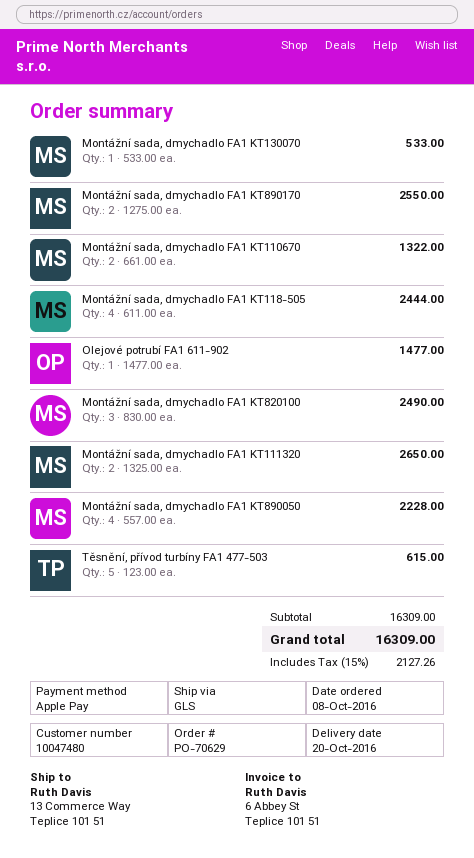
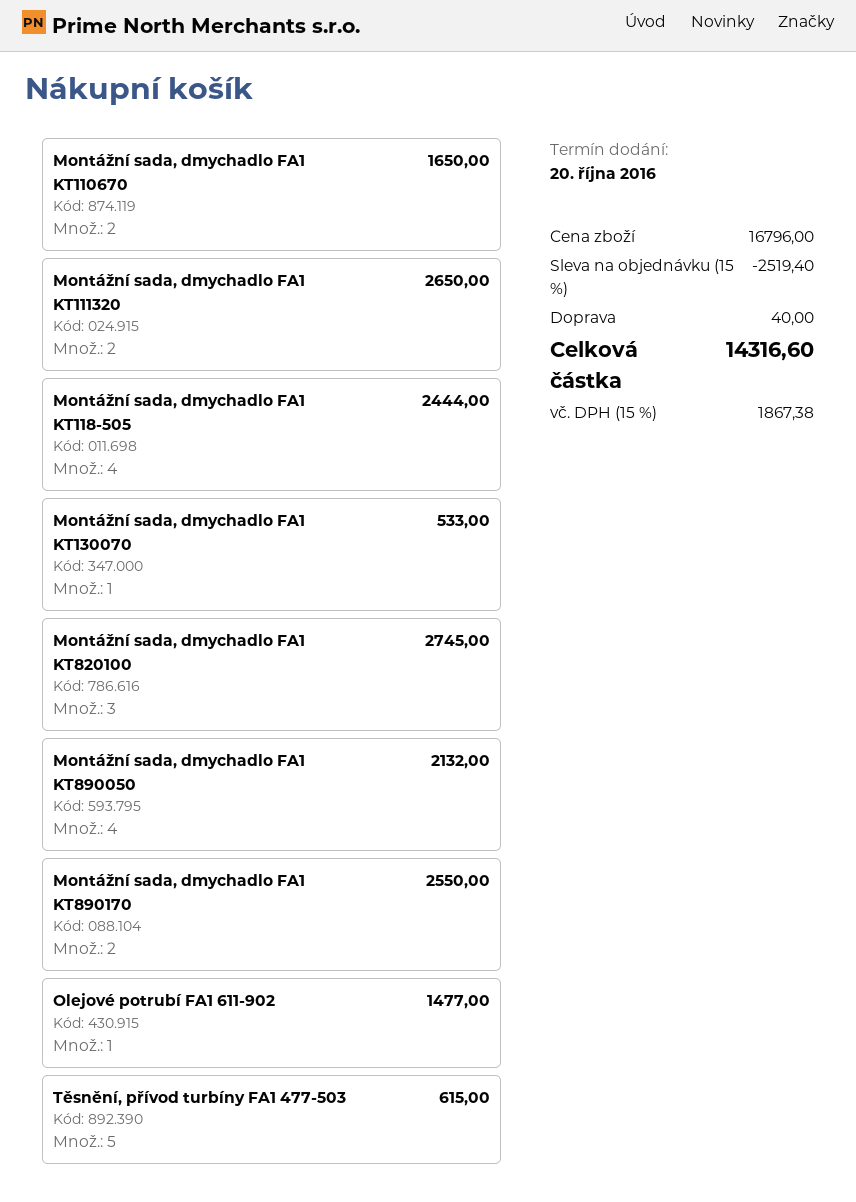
Montážní sada, dmychadlo FA1 KT110670: 2 for 1322.00 -> 2 for 1650.00
Montážní sada, dmychadlo FA1 KT820100: 3 for 2490.00 -> 3 for 2745.00
Montážní sada, dmychadlo FA1 KT890050: 4 for 2228.00 -> 4 for 2132.00
subtotal: 16309.00 -> 16796.00
discount: none -> 15% = 2519.40
shipping: none -> 40.00
tax: 15% = 2127.26 -> 15% = 1867.38
total: 16309.00 -> 14316.60

